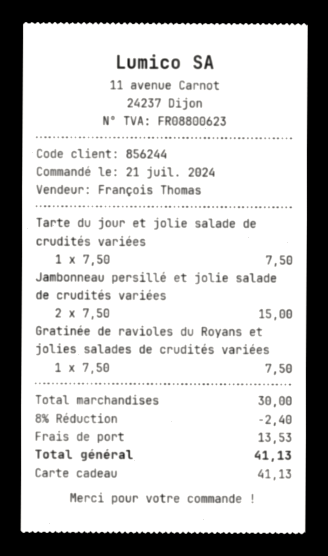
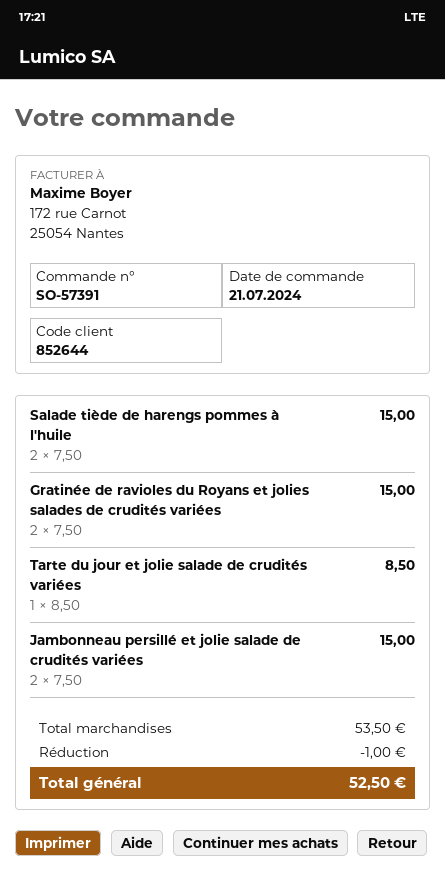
customer number: 856244 -> 852644
Tarte du jour et jolie salade de crudités variées: 1 x 7.50 = 7.50 -> 1 x 8.50 = 8.50
Gratinée de ravioles du Royans et jolies salades de crudités variées: 1 x 7.50 = 7.50 -> 2 x 7.50 = 15.00
Salade tiède de harengs pommes à l'huile: none -> 2 x 7.50 = 15.00
subtotal: 30.00 -> 53.50
discount: 2.40 -> 1.00
shipping: 13.53 -> none
total: 41.13 -> 52.50

